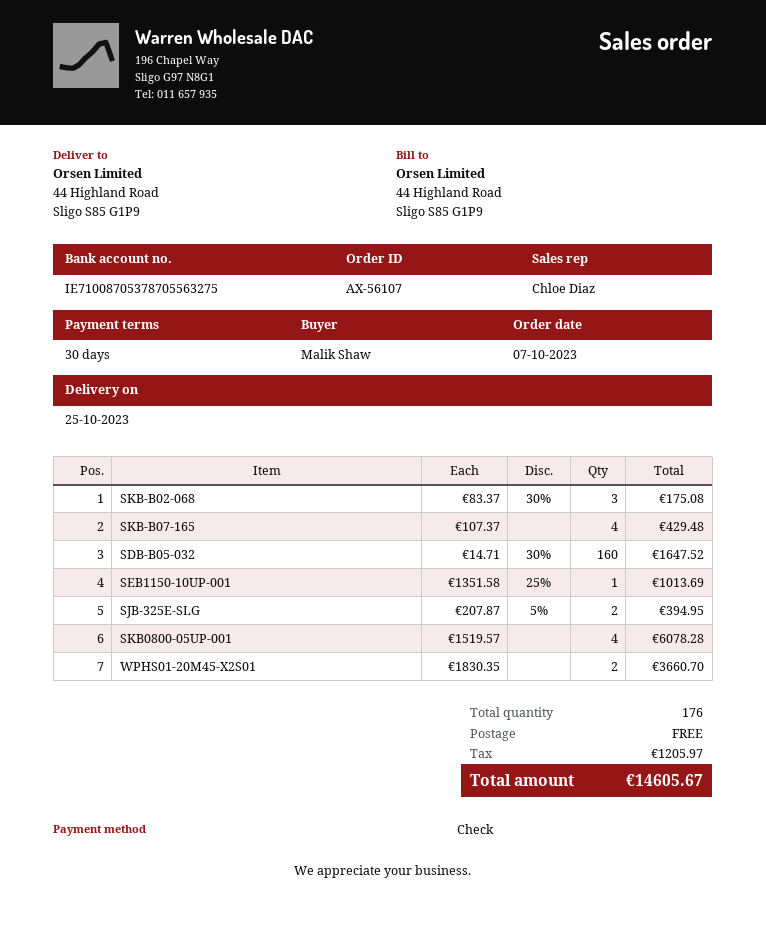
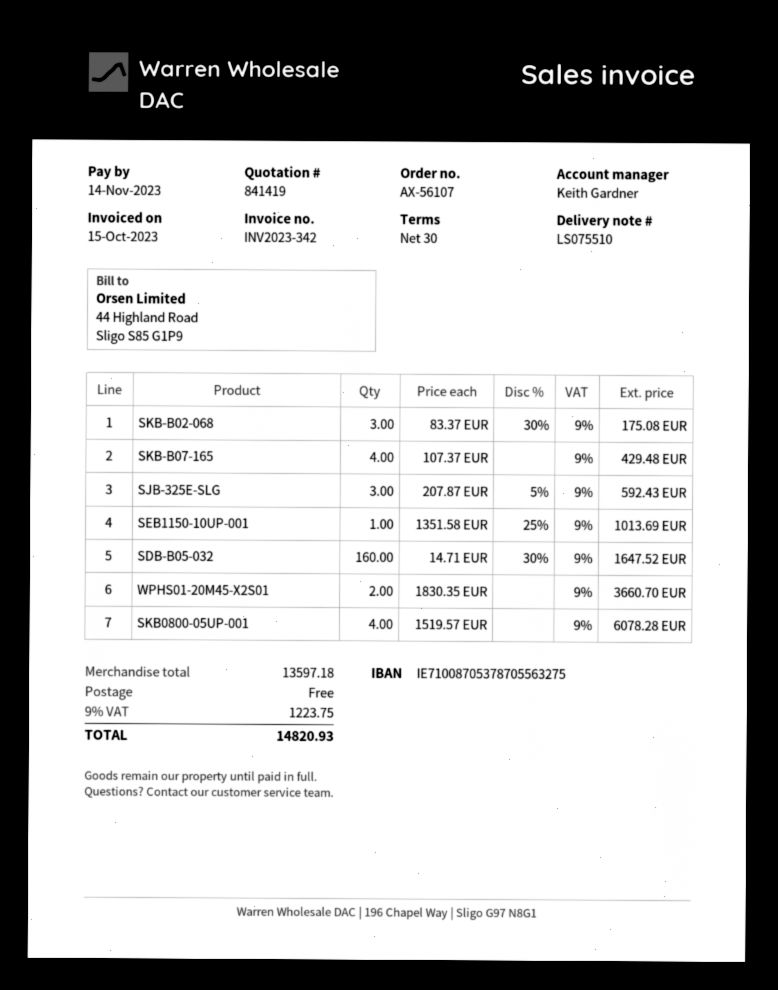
sales rep: Chloe Diaz -> Keith Gardner
SJB-325E-SLG: 2 x 207.87 - 5% = 394.95 -> 3 x 207.87 - 5% = 592.43
tax: 1205.97 -> 1223.75
total: 14605.67 -> 14820.93

